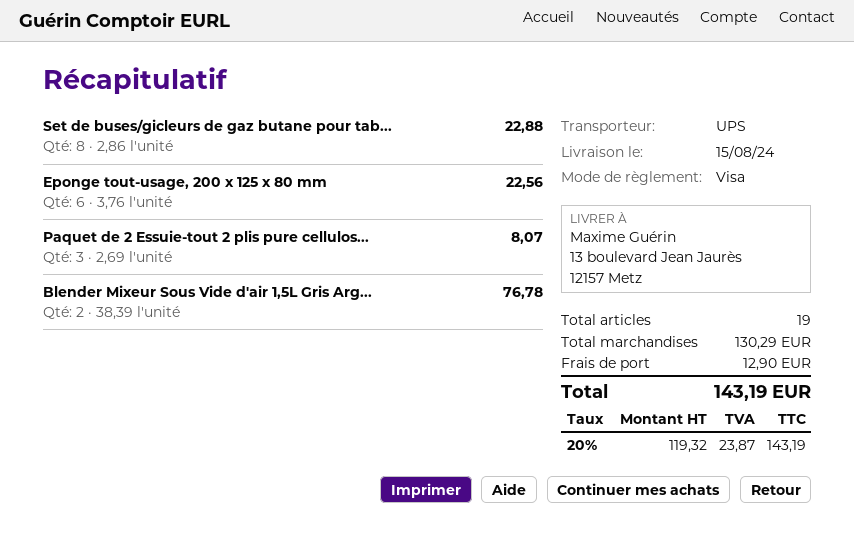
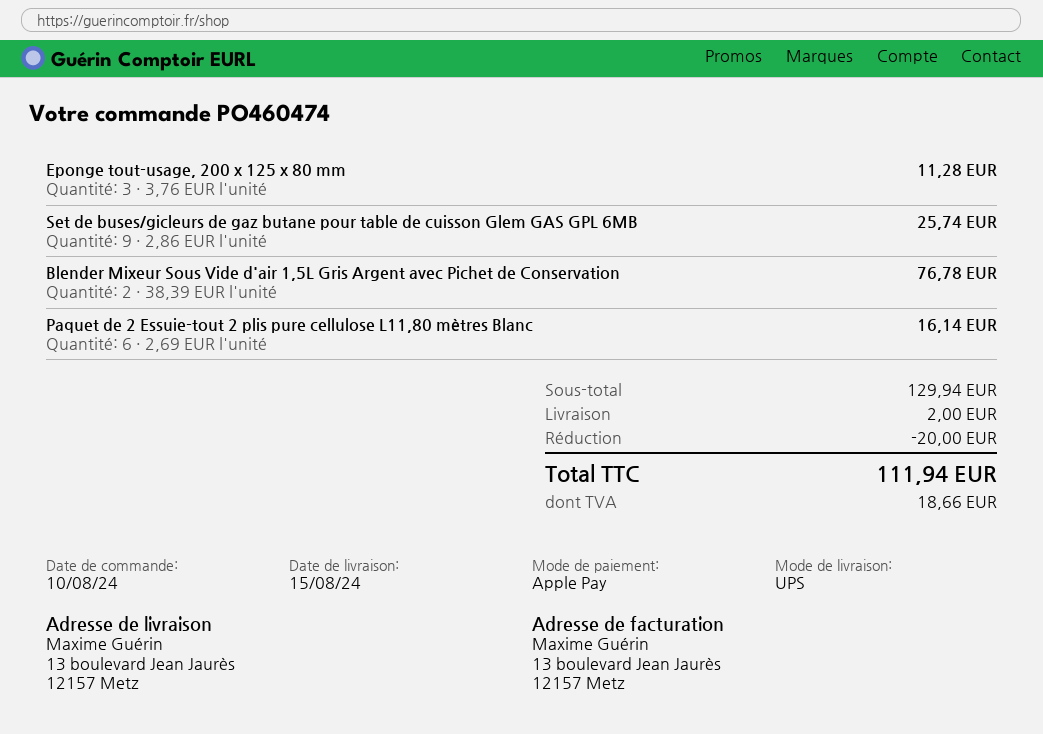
payment method: Visa -> Apple Pay
Set de buses/gicleurs de gaz butane pour tab...: 8 x 2.86 = 22.88 -> 9 x 2.86 = 25.74
Eponge tout-usage, 200 x 125 x 80 mm: 6 x 3.76 = 22.56 -> 3 x 3.76 = 11.28
Paquet de 2 Essuie-tout 2 plis pure cellulos...: 3 x 2.69 = 8.07 -> 6 x 2.69 = 16.14
subtotal: 130.29 -> 129.94
discount: none -> 20.00
shipping: 12.90 -> 2.00
tax: 23.87 -> 18.66
total: 143.19 -> 111.94

